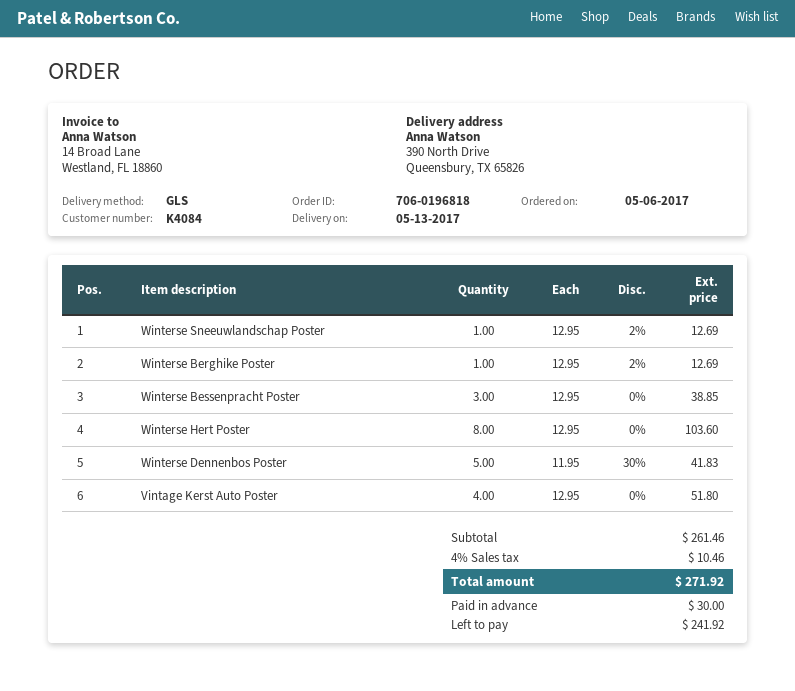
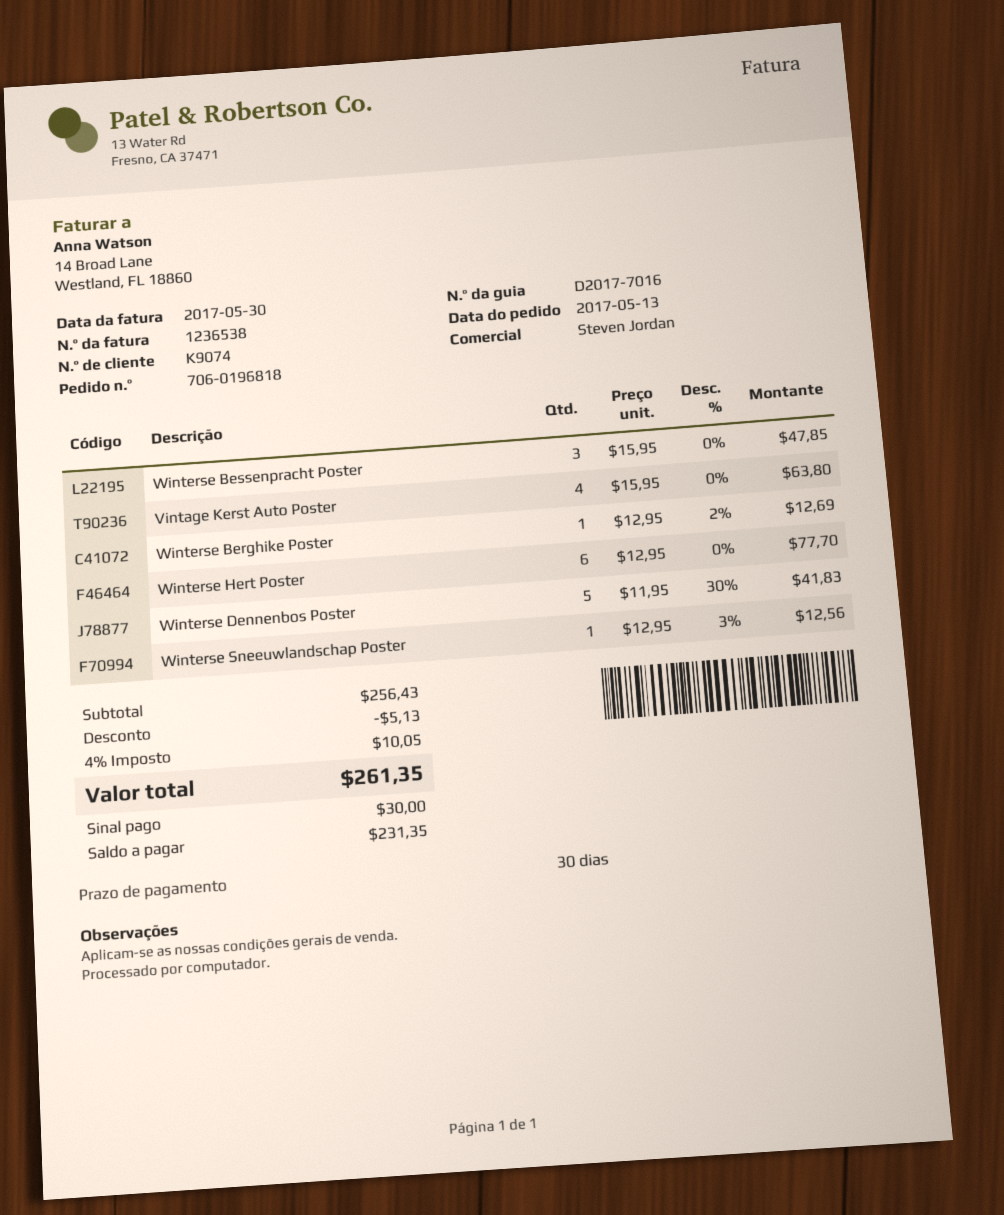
order date: 2017-05-06 -> 2017-05-13
customer number: K4084 -> K9074
Winterse Sneeuwlandschap Poster: 1 x 12.95 - 2% = 12.69 -> 1 x 12.95 - 3% = 12.56
Winterse Bessenpracht Poster: 3 x 12.95 = 38.85 -> 3 x 15.95 = 47.85
Winterse Hert Poster: 8 x 12.95 = 103.60 -> 6 x 12.95 = 77.70
Vintage Kerst Auto Poster: 4 x 12.95 = 51.80 -> 4 x 15.95 = 63.80
subtotal: 261.46 -> 256.43
discount: none -> 5.13
tax: 4% = 10.46 -> 4% = 10.05
total: 271.92 -> 261.35
balance: 241.92 -> 231.35

